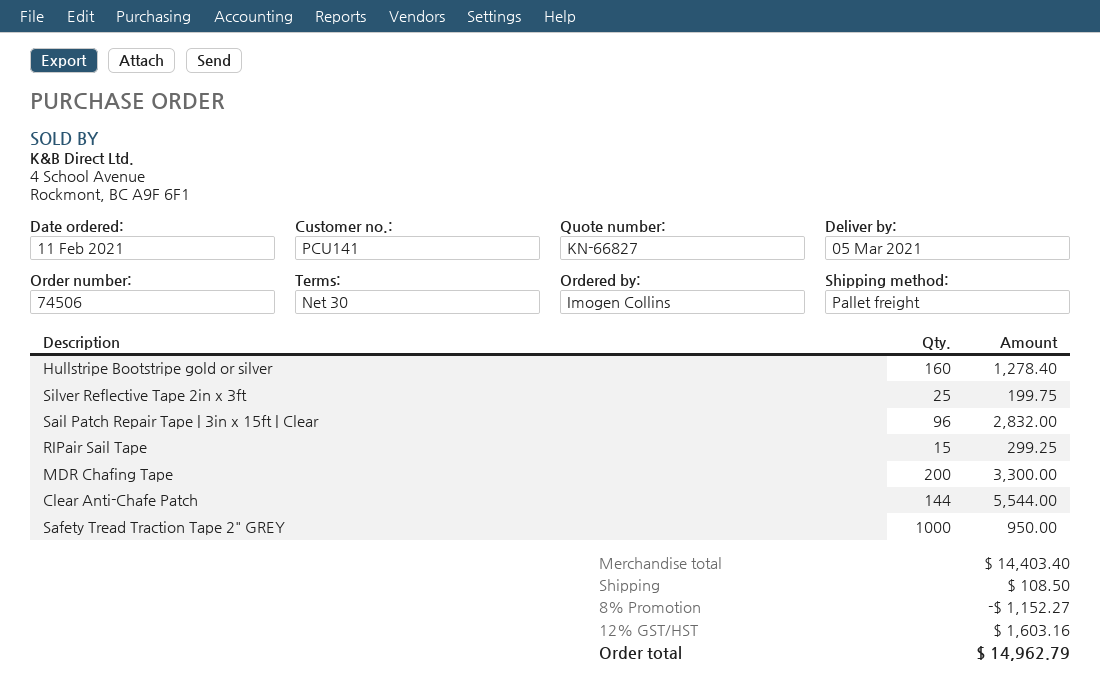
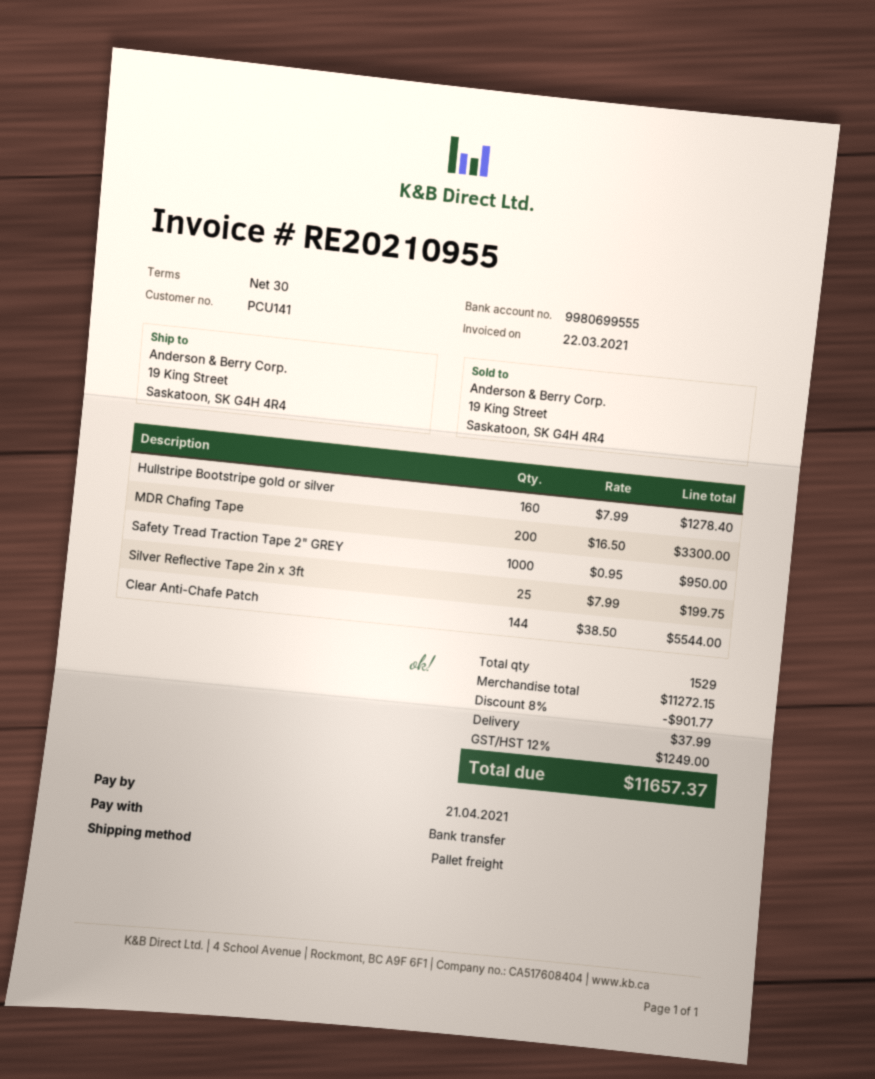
Sail Patch Repair Tape | 3in x 15ft | Clear: 96 for 2832.00 -> none
RIPair Sail Tape: 15 for 299.25 -> none
subtotal: 14403.40 -> 11272.15
discount: 8% = 1152.27 -> 8% = 901.77
shipping: 108.50 -> 37.99
tax: 12% = 1603.16 -> 12% = 1249.00
total: 14962.79 -> 11657.37

